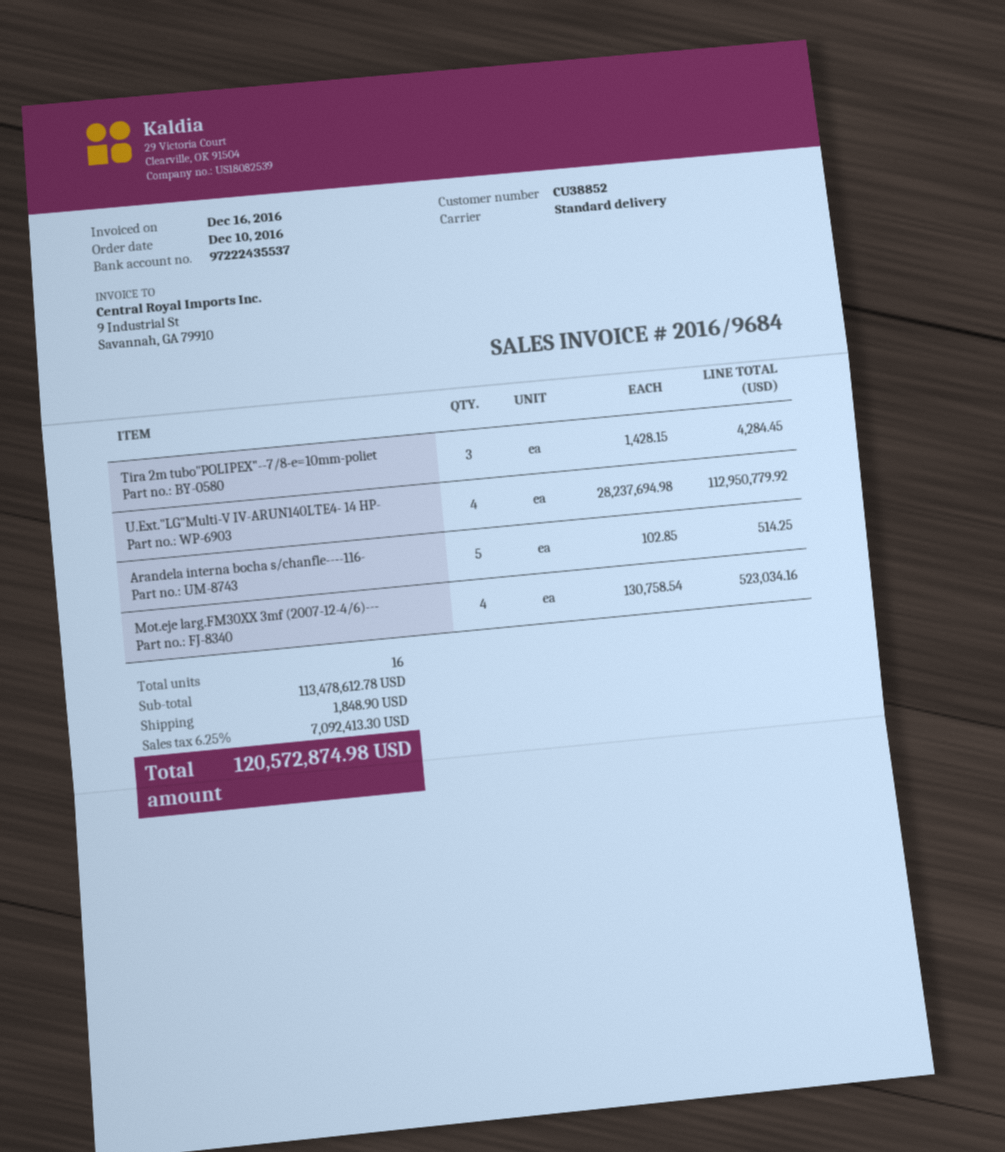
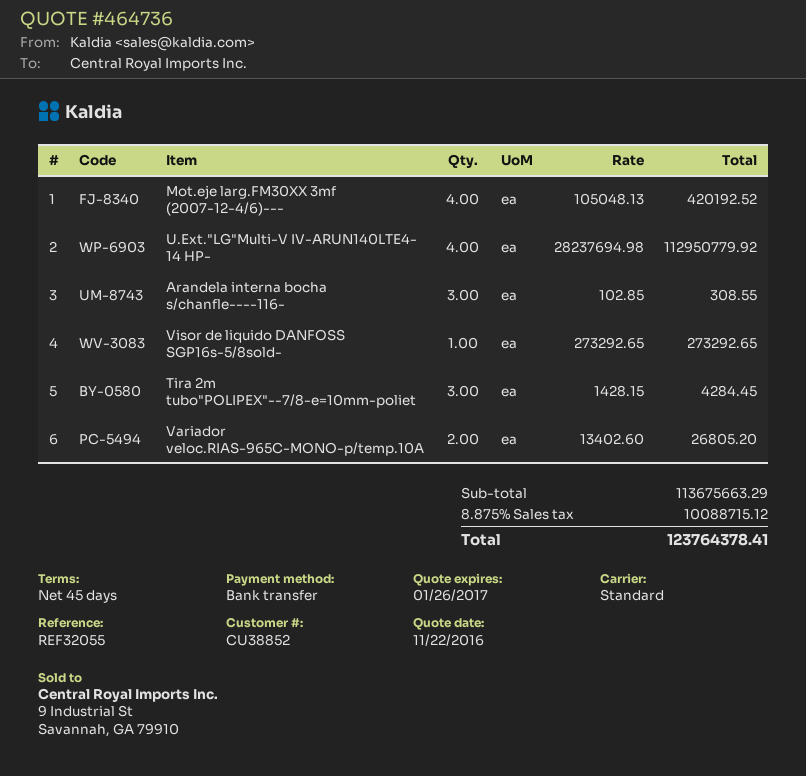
Arandela interna bocha s/chanfle----116-: 5 x 102.85 = 514.25 -> 3 x 102.85 = 308.55
Mot.eje larg.FM30XX 3mf (2007-12-4/6)---: 4 x 130758.54 = 523034.16 -> 4 x 105048.13 = 420192.52
Visor de liquido DANFOSS SGP16s-5/8sold-: none -> 1 x 273292.65 = 273292.65
Variador veloc.RIAS-965C-MONO-p/temp.10A: none -> 2 x 13402.60 = 26805.20
subtotal: 113478612.78 -> 113675663.29
shipping: 1848.90 -> none
tax: 6.25% = 7092413.30 -> 8.875% = 10088715.12
total: 120572874.98 -> 123764378.41

